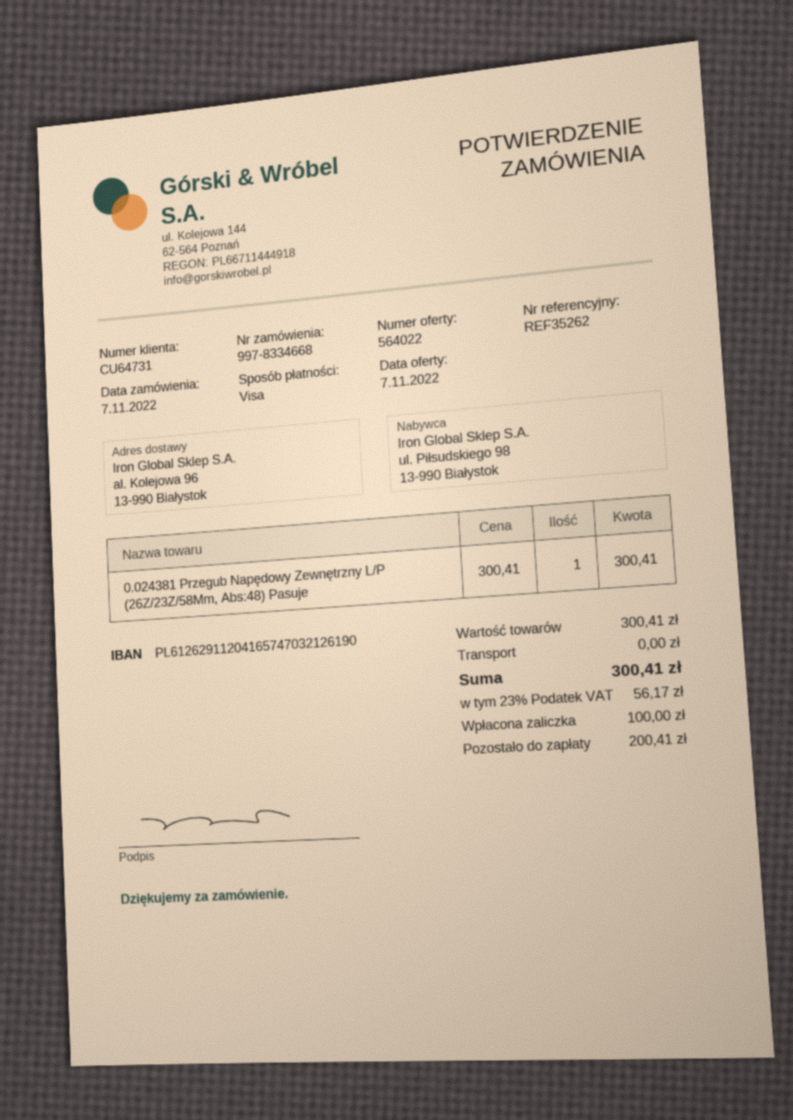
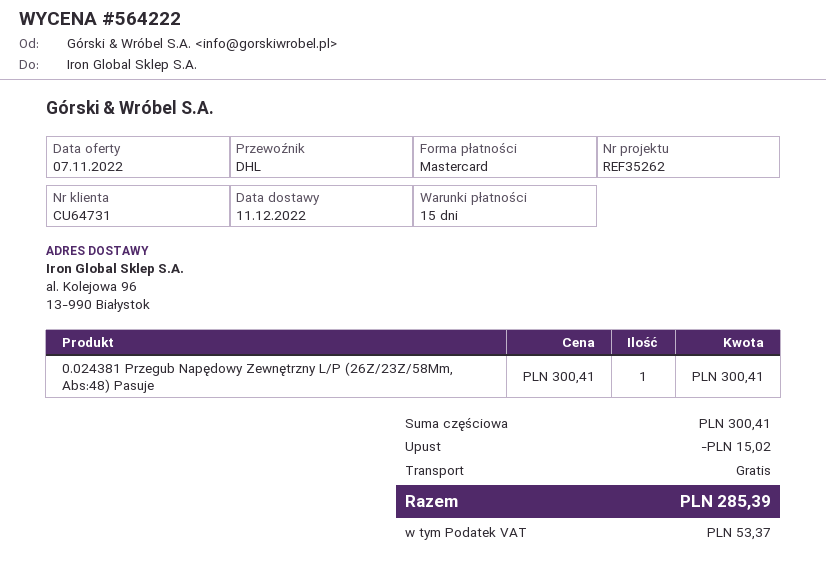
quote number: 564022 -> 564222
payment method: Visa -> Mastercard
discount: none -> 15.02
tax: 56.17 -> 53.37
total: 300.41 -> 285.39

